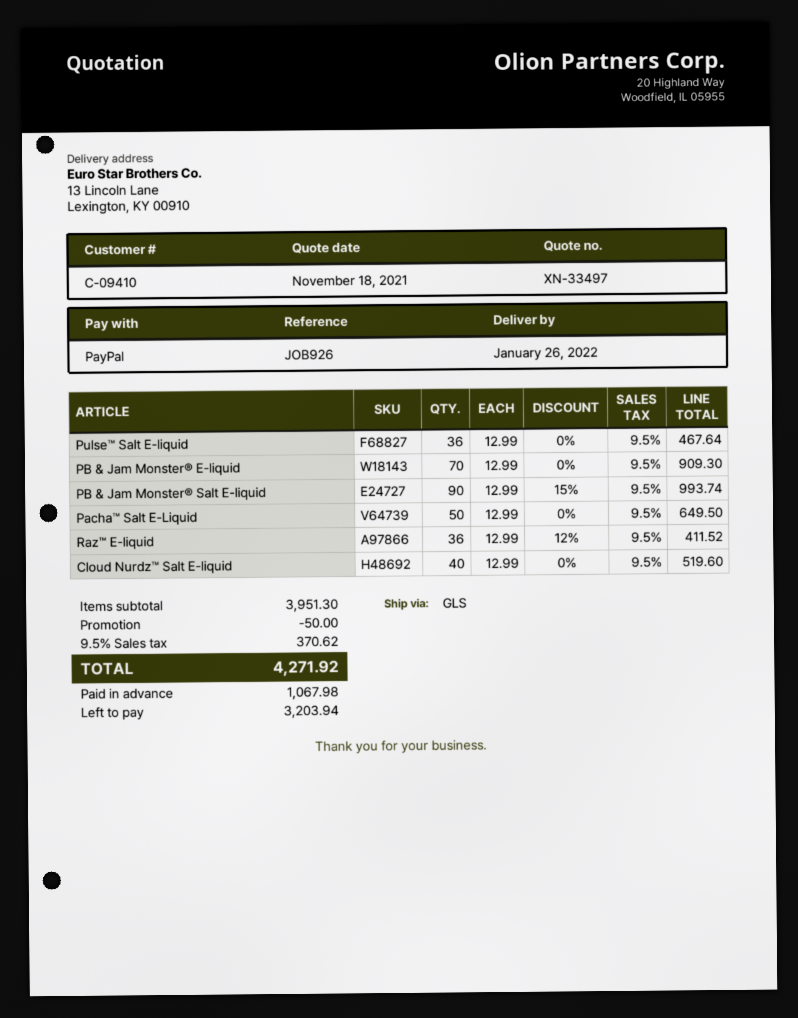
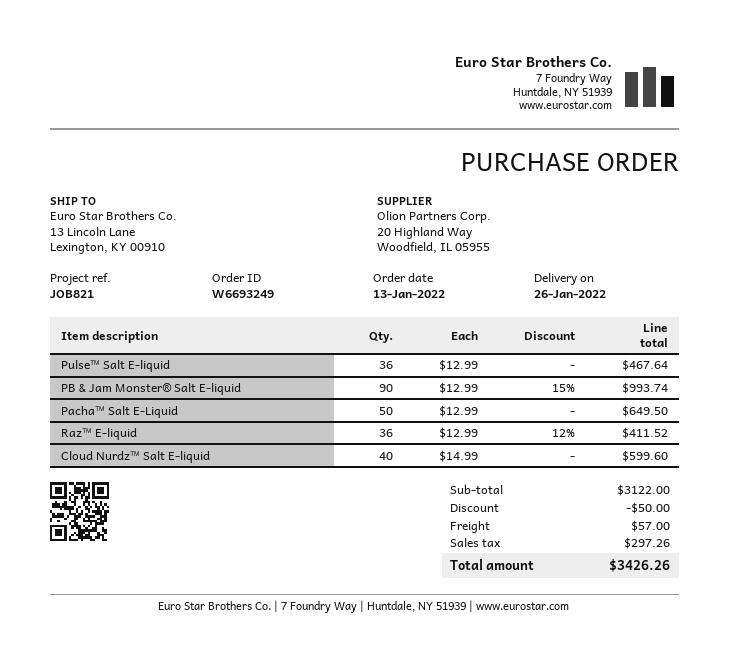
reference: JOB926 -> JOB821
PB & Jam Monster® E-liquid: 70 x 12.99 = 909.30 -> none
Cloud Nurdz™ Salt E-liquid: 40 x 12.99 = 519.60 -> 40 x 14.99 = 599.60
subtotal: 3951.30 -> 3122.00
shipping: none -> 57.00
tax: 370.62 -> 297.26
total: 4271.92 -> 3426.26

